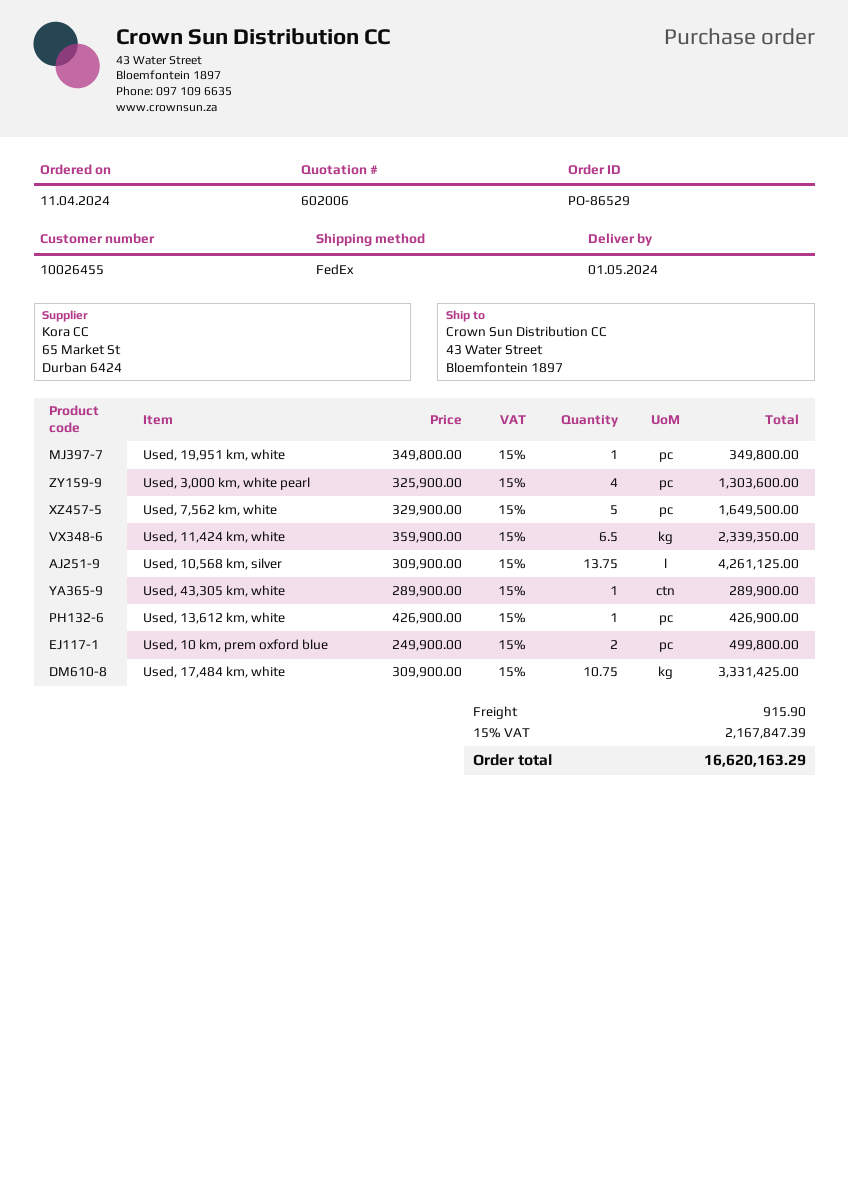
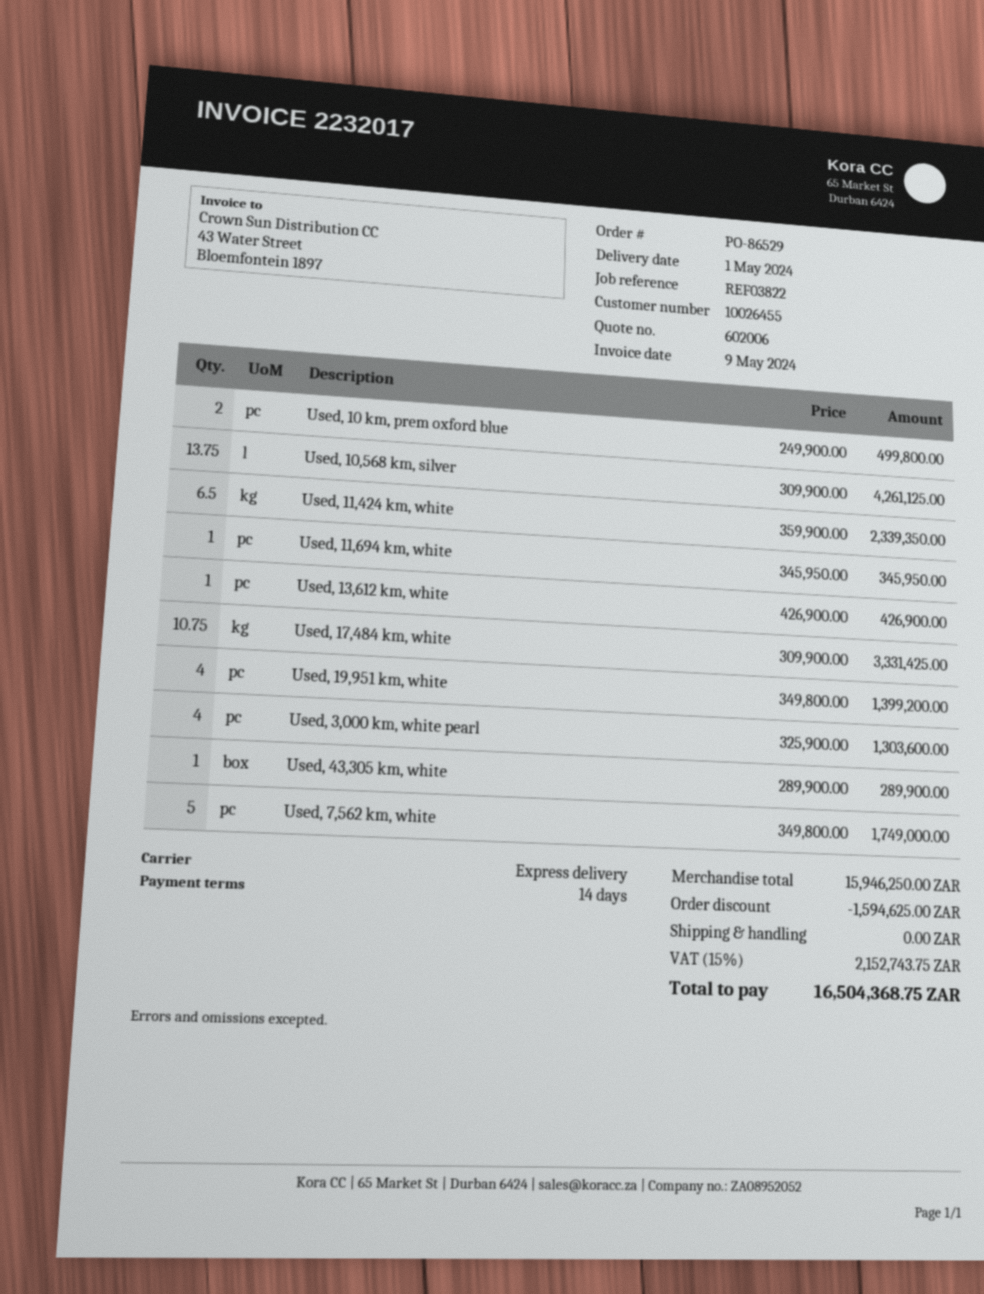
shipping method: FedEx -> express
Used, 19,951 km, white: 1 x 349800.00 = 349800.00 -> 4 x 349800.00 = 1399200.00
Used, 7,562 km, white: 5 x 329900.00 = 1649500.00 -> 5 x 349800.00 = 1749000.00
Used, 11,694 km, white: none -> 1 x 345950.00 = 345950.00
discount: none -> 1594625.00
shipping: 915.90 -> 0.00
tax: 15% = 2167847.39 -> 15% = 2152743.75
total: 16620163.29 -> 16504368.75

